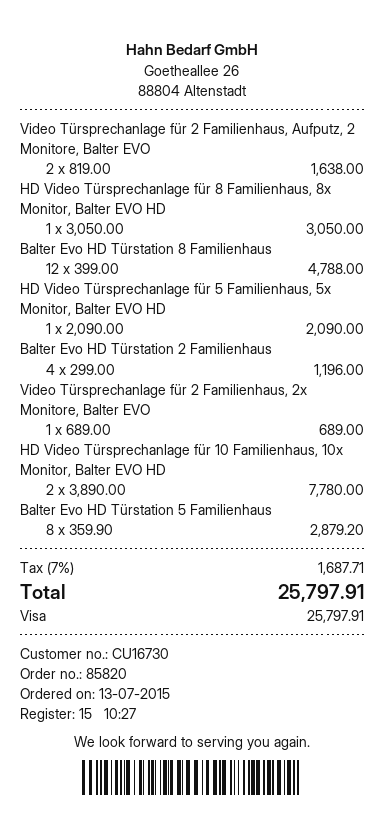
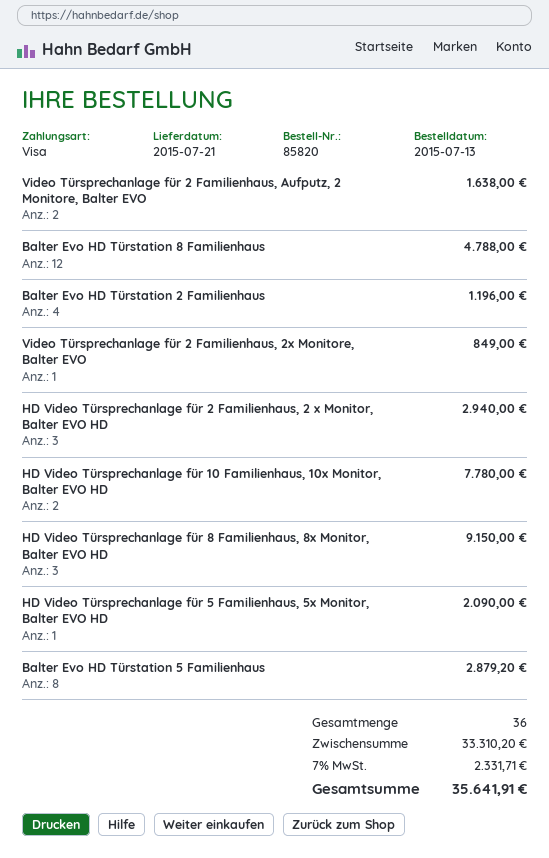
HD Video Türsprechanlage für 8 Familienhaus, 8x Monitor, Balter EVO HD: 1 for 3050.00 -> 3 for 9150.00
Video Türsprechanlage für 2 Familienhaus, 2x Monitore, Balter EVO: 1 for 689.00 -> 1 for 849.00
HD Video Türsprechanlage für 2 Familienhaus, 2 x Monitor, Balter EVO HD: none -> 3 for 2940.00
tax: 7% = 1687.71 -> 7% = 2331.71
total: 25797.91 -> 35641.91

